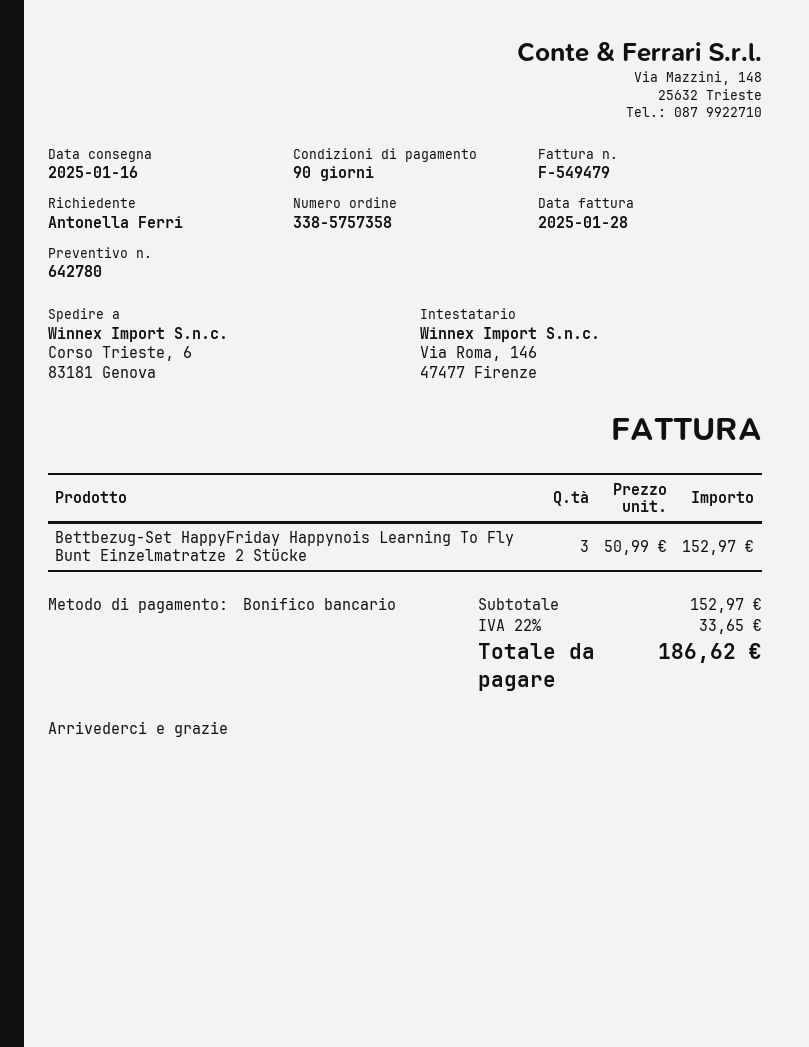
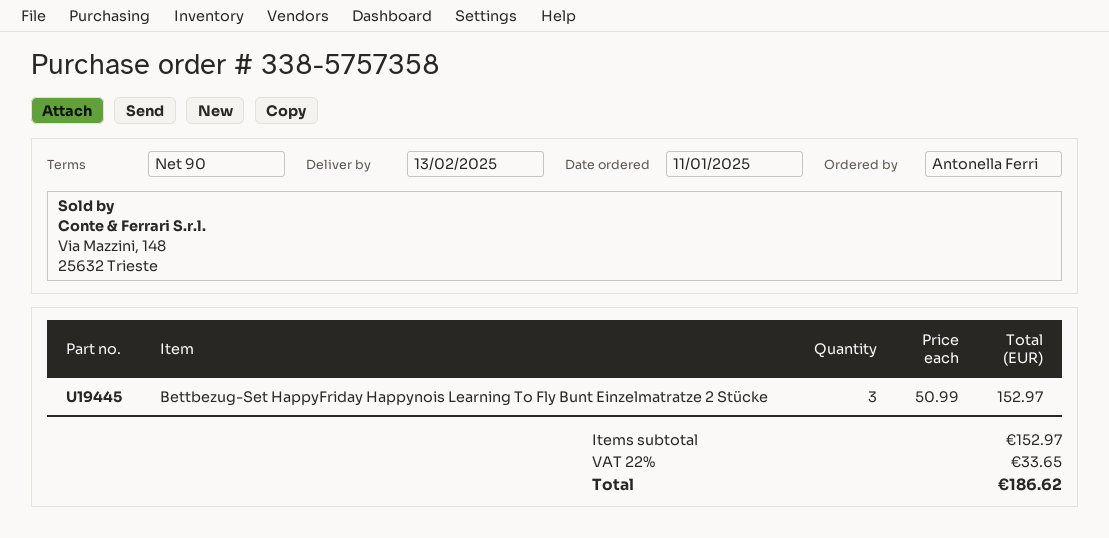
delivery date: 2025-01-16 -> 2025-02-13

